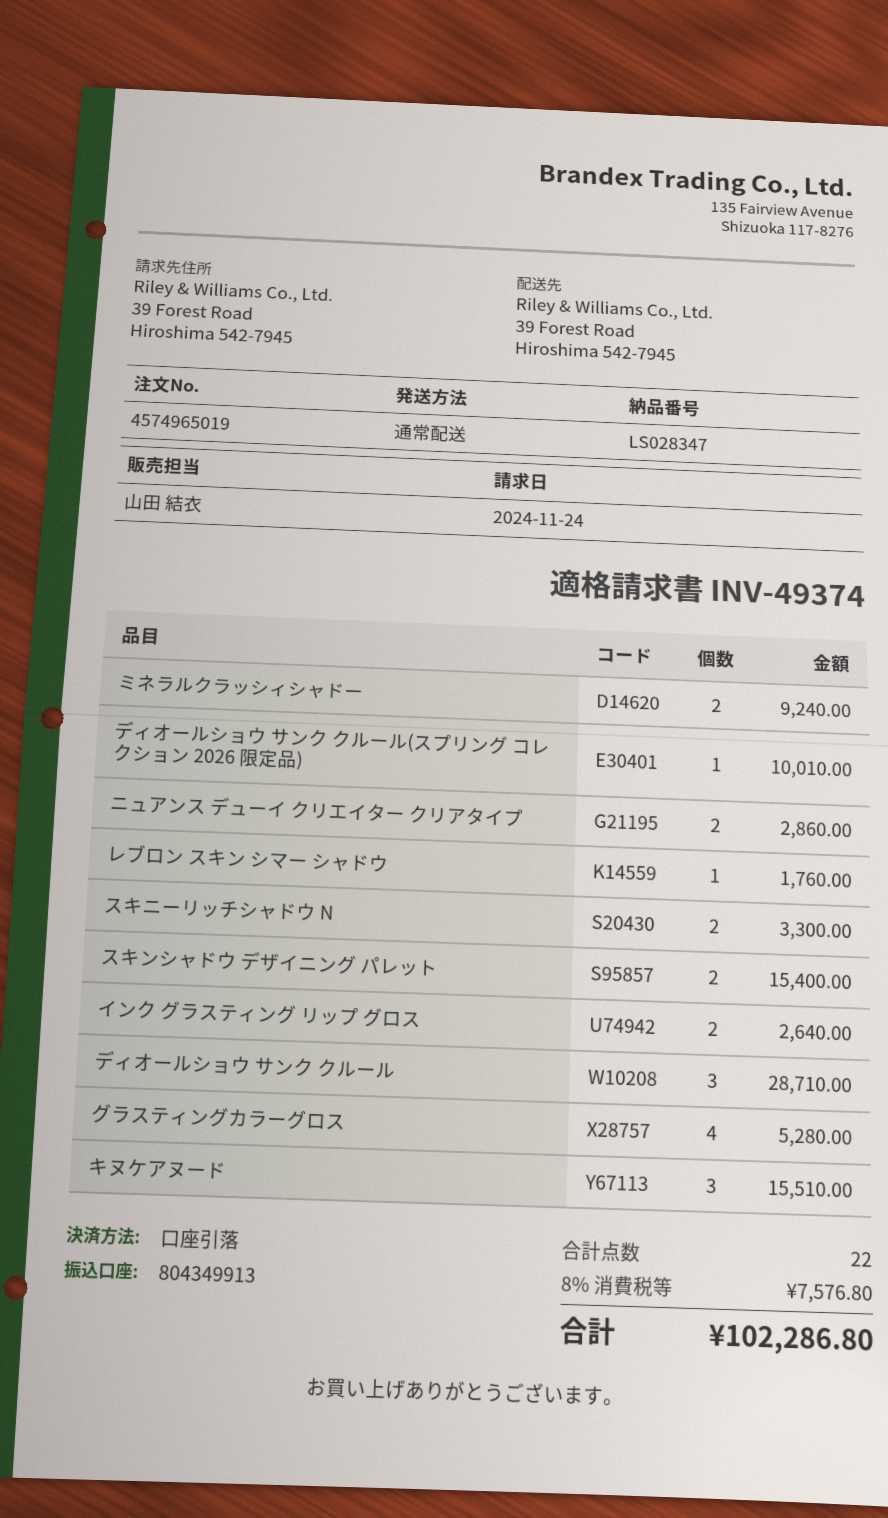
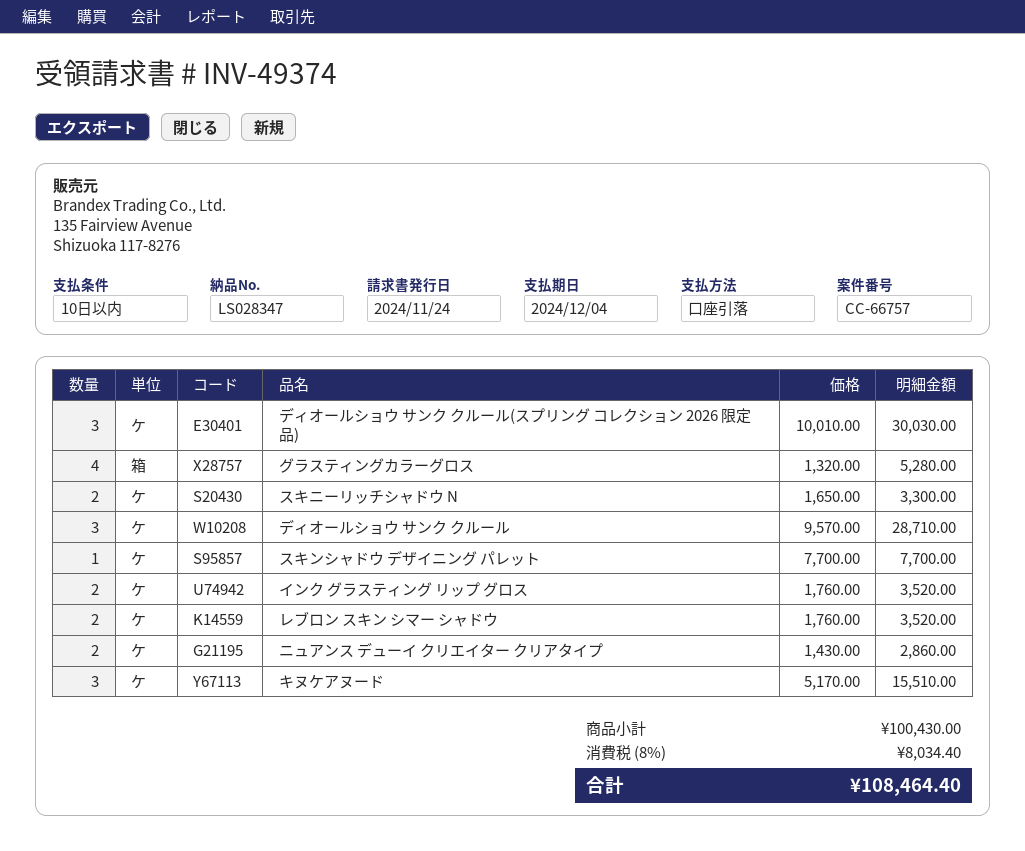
ミネラルクラッシィシャドー: 2 for 9240.00 -> none
ディオールショウ サンク クルール(スプリング コレクション 2026 限定品): 1 for 10010.00 -> 3 for 30030.00
レブロン スキン シマー シャドウ: 1 for 1760.00 -> 2 for 3520.00
スキンシャドウ デザイニング パレット: 2 for 15400.00 -> 1 for 7700.00
インク グラスティング リップ グロス: 2 for 2640.00 -> 2 for 3520.00
tax: 8% = 7576.80 -> 8% = 8034.40
total: 102286.80 -> 108464.40

